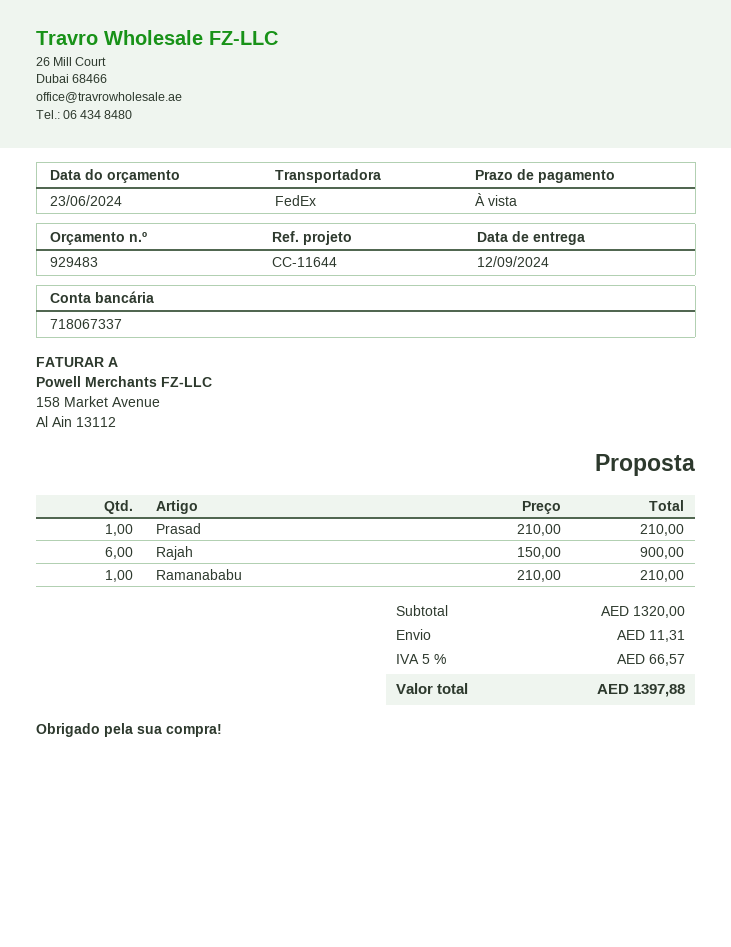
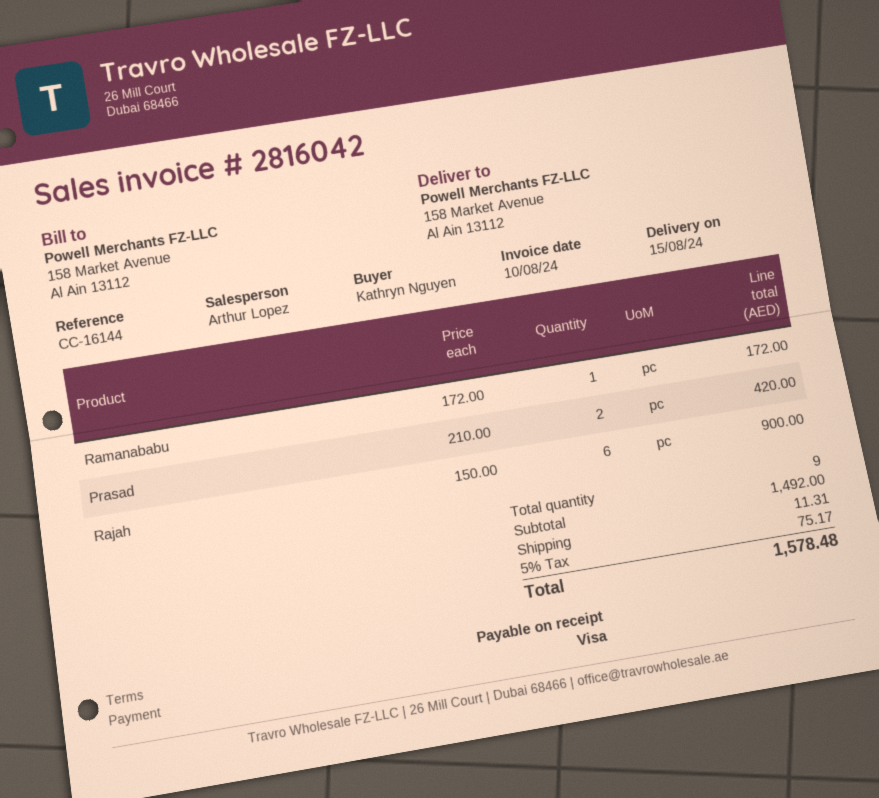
delivery date: 2024-09-12 -> 2024-08-15
reference: CC-11644 -> CC-16144
Prasad: 1 x 210.00 = 210.00 -> 2 x 210.00 = 420.00
Ramanababu: 1 x 210.00 = 210.00 -> 1 x 172.00 = 172.00
subtotal: 1320.00 -> 1492.00
tax: 5% = 66.57 -> 5% = 75.17
total: 1397.88 -> 1578.48

